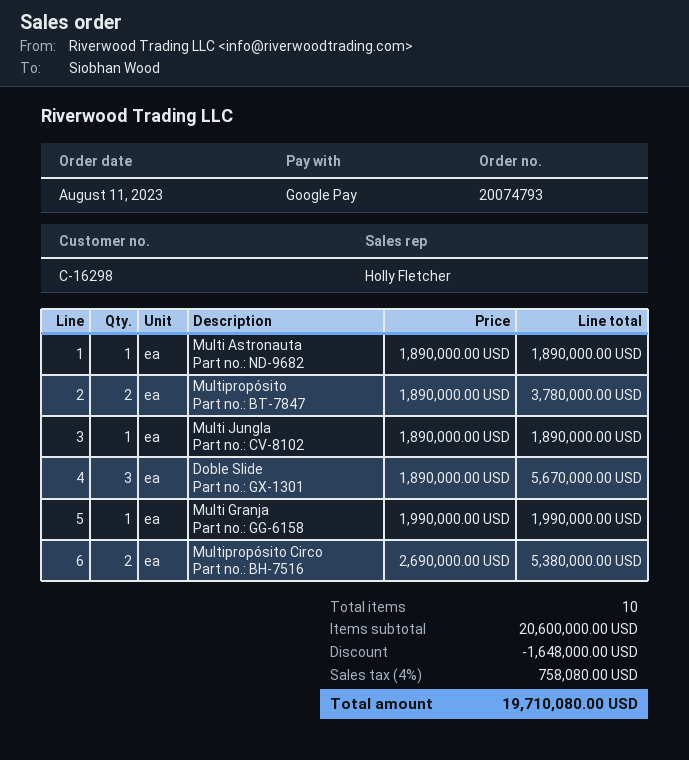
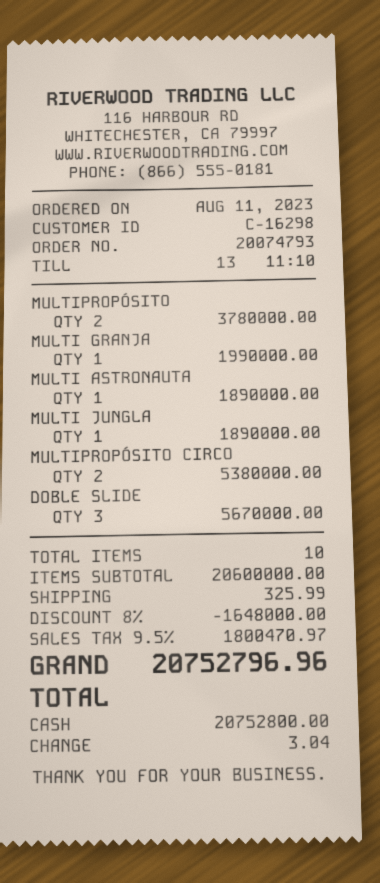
payment method: Google Pay -> cash
shipping: none -> 325.99
tax: 4% = 758080.00 -> 9.5% = 1800470.97
total: 19710080.00 -> 20752796.96

